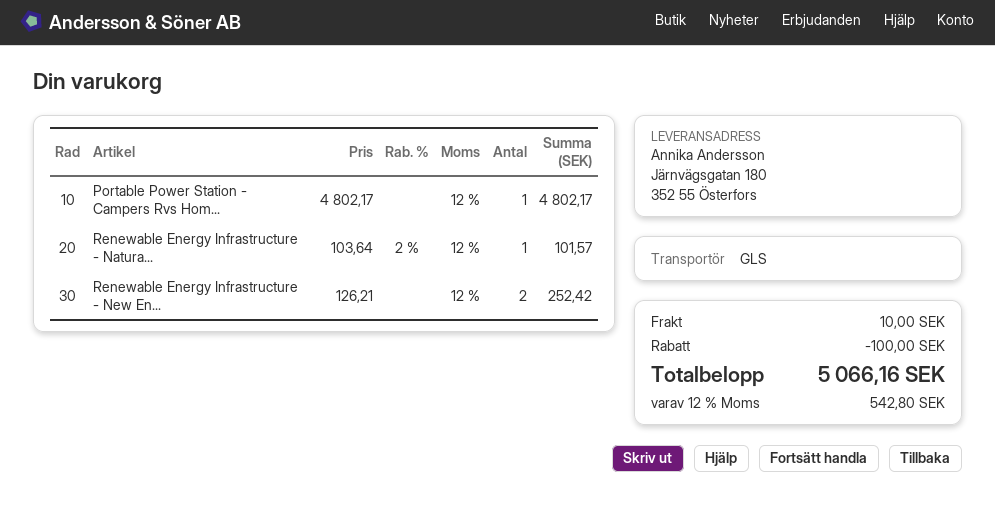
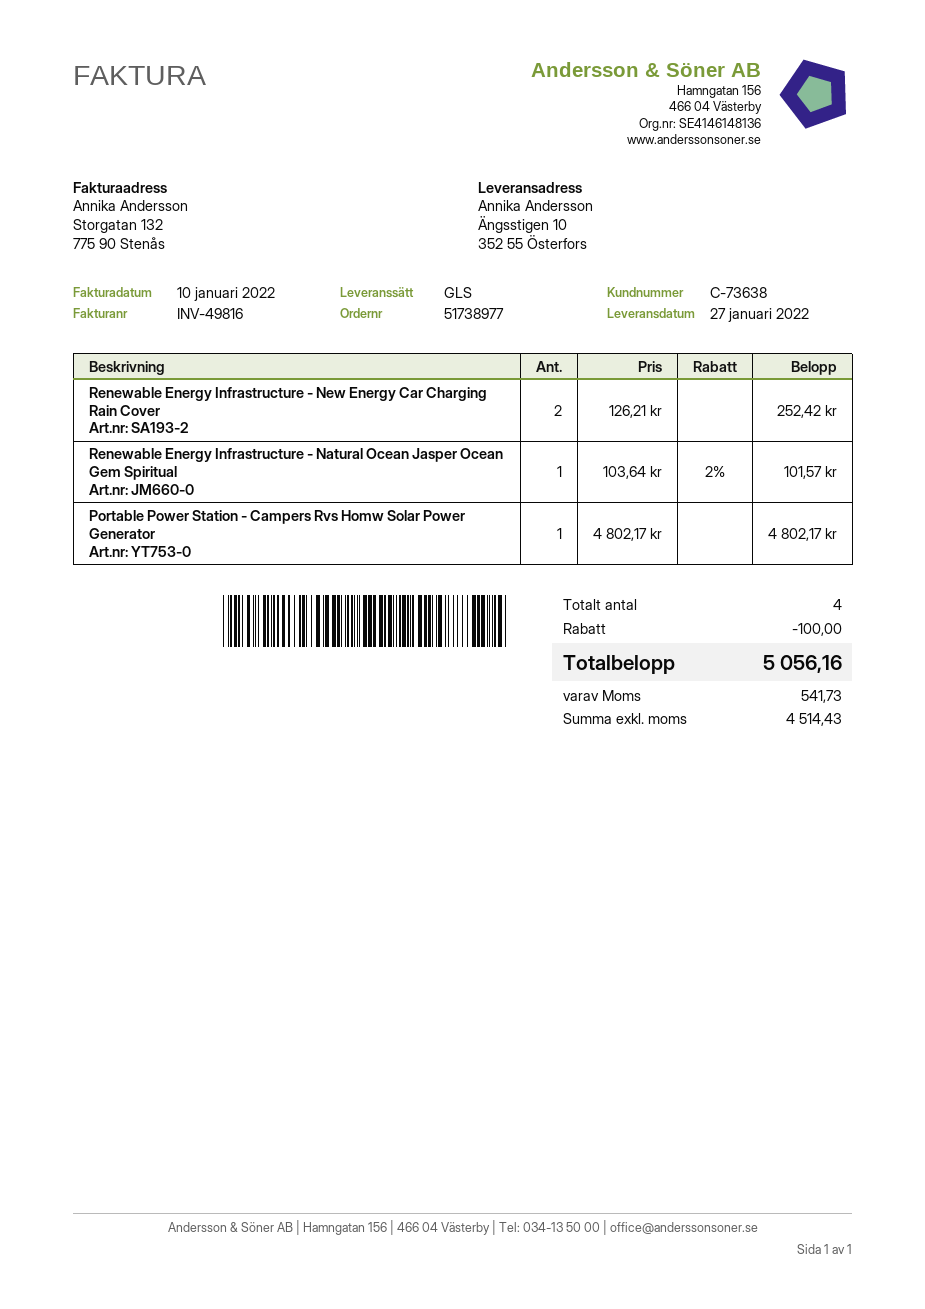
ship to: Järnvägsgatan 180, 352 55 Österfors -> Ängsstigen 10, 352 55 Österfors
shipping: 10.00 -> none
tax: 542.80 -> 541.73
total: 5066.16 -> 5056.16

